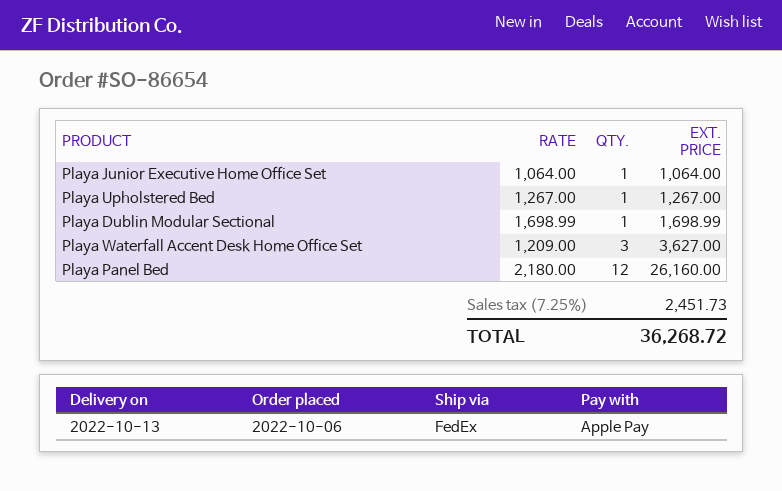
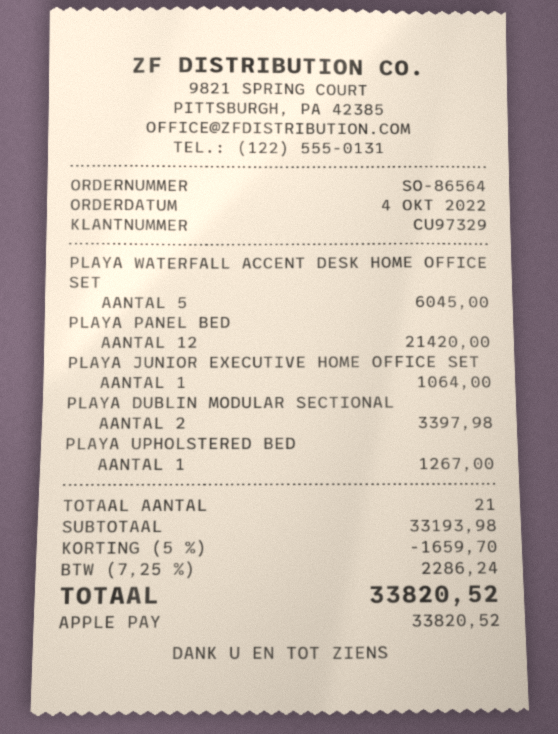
order number: SO-86654 -> SO-86564
order date: 2022-10-06 -> 2022-10-04
Playa Dublin Modular Sectional: 1 for 1698.99 -> 2 for 3397.98
Playa Waterfall Accent Desk Home Office Set: 3 for 3627.00 -> 5 for 6045.00
Playa Panel Bed: 12 for 26160.00 -> 12 for 21420.00
discount: none -> 5% = 1659.70
tax: 7.25% = 2451.73 -> 7.25% = 2286.24
total: 36268.72 -> 33820.52

